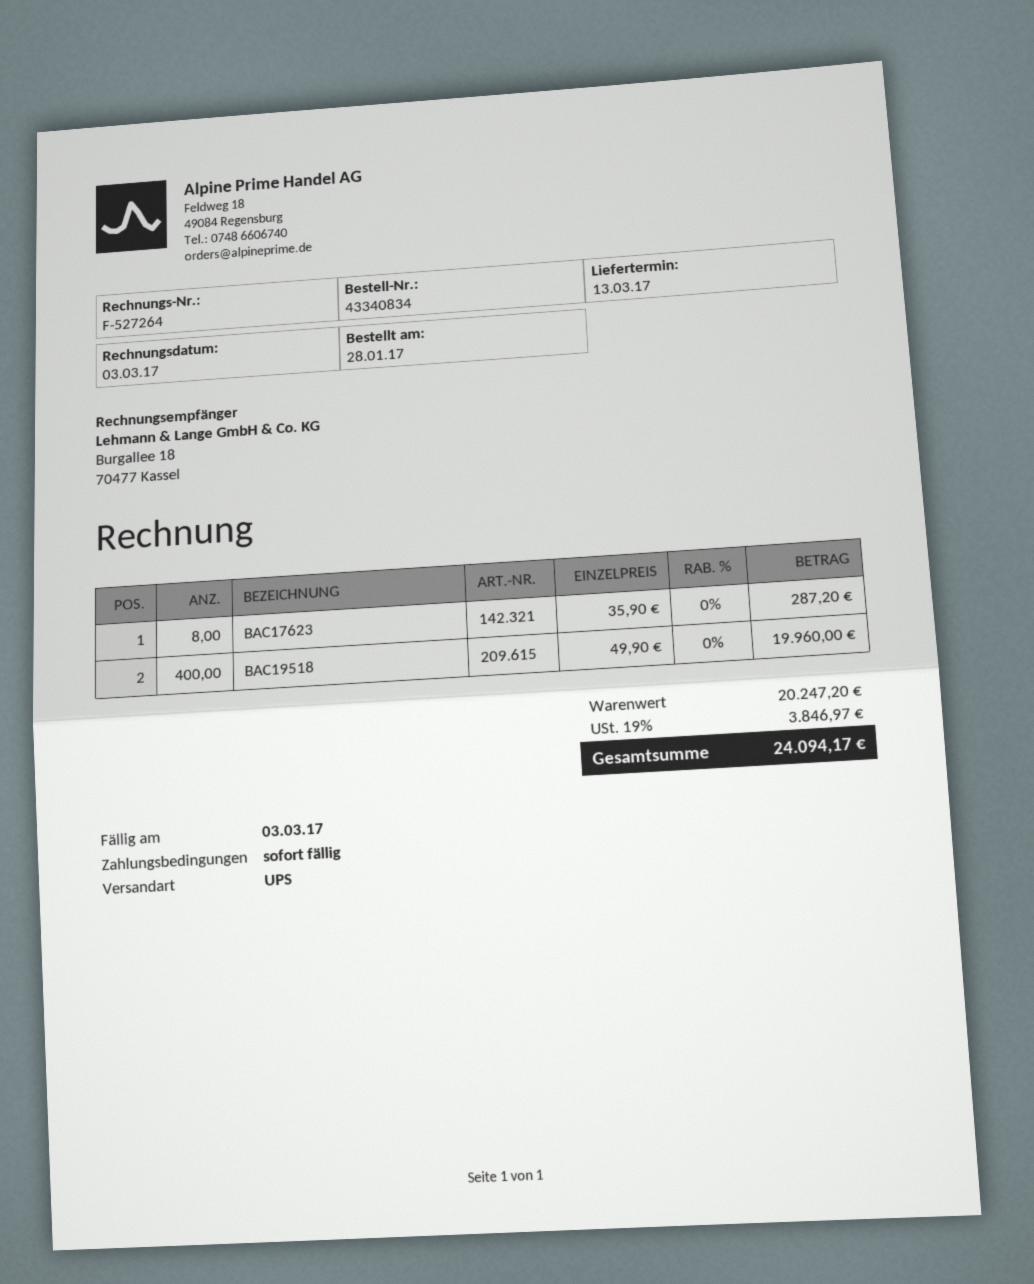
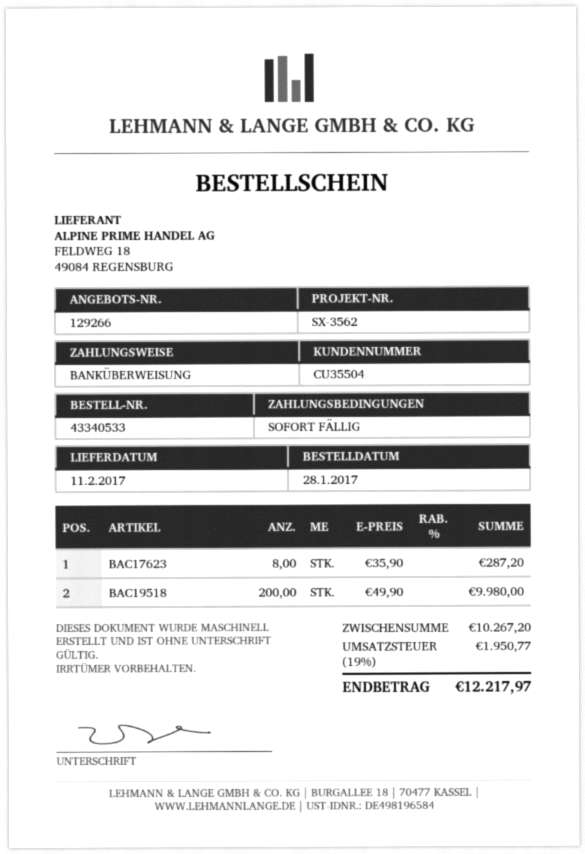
order number: 43340834 -> 43340533
delivery date: 2017-03-13 -> 2017-02-11
BAC19518: 400 x 49.90 = 19960.00 -> 200 x 49.90 = 9980.00
subtotal: 20247.20 -> 10267.20
tax: 19% = 3846.97 -> 19% = 1950.77
total: 24094.17 -> 12217.97

